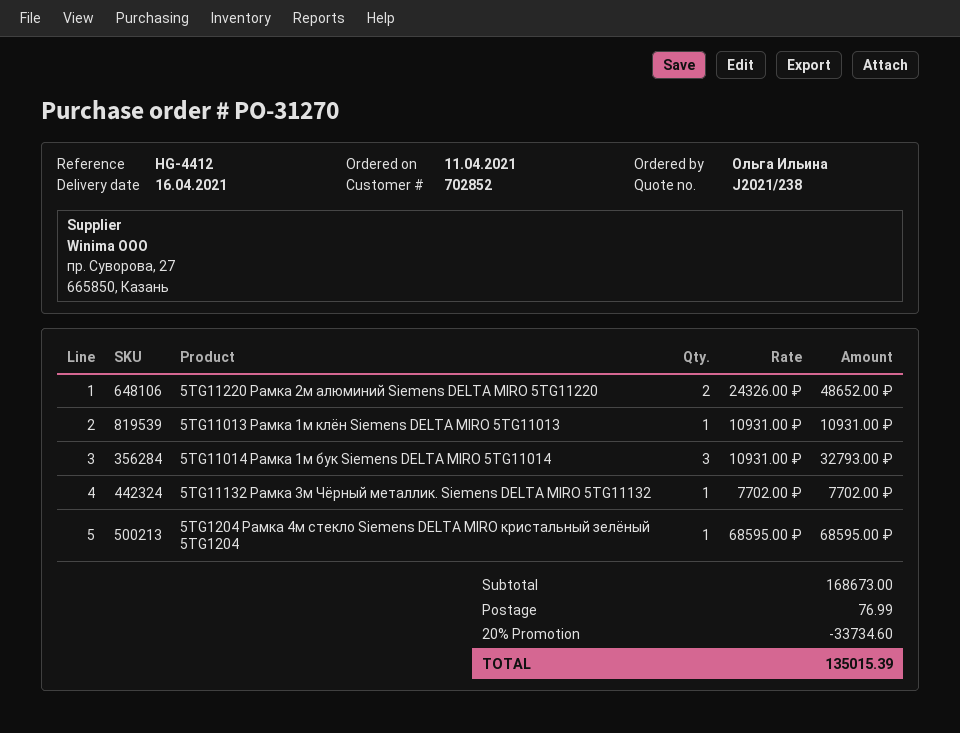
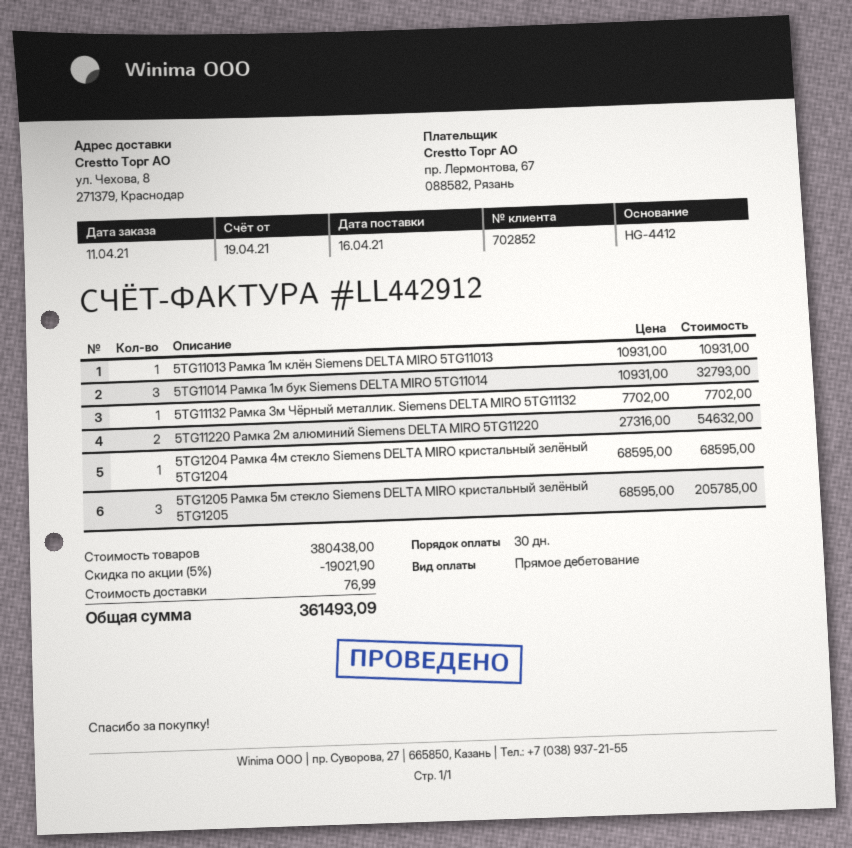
5TG11220 Рамка 2м алюминий Siemens DELTA MIRO 5TG11220: 2 x 24326.00 = 48652.00 -> 2 x 27316.00 = 54632.00
5TG1205 Рамка 5м стекло Siemens DELTA MIRO кристальный зелёный 5TG1205: none -> 3 x 68595.00 = 205785.00
subtotal: 168673.00 -> 380438.00
discount: 20% = 33734.60 -> 5% = 19021.90
total: 135015.39 -> 361493.09

